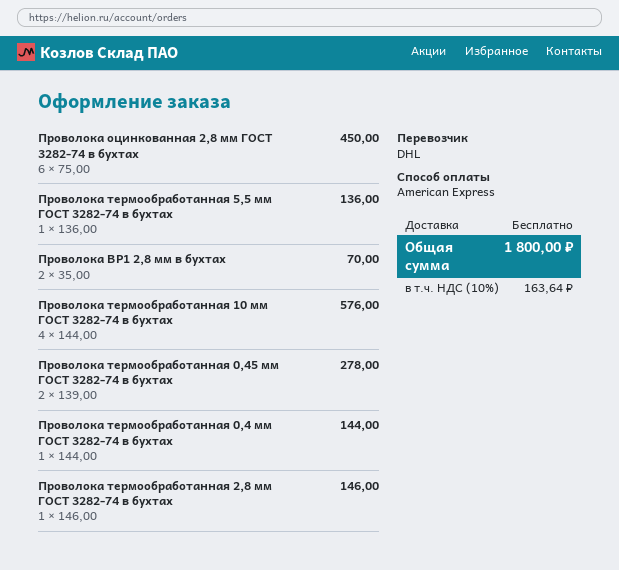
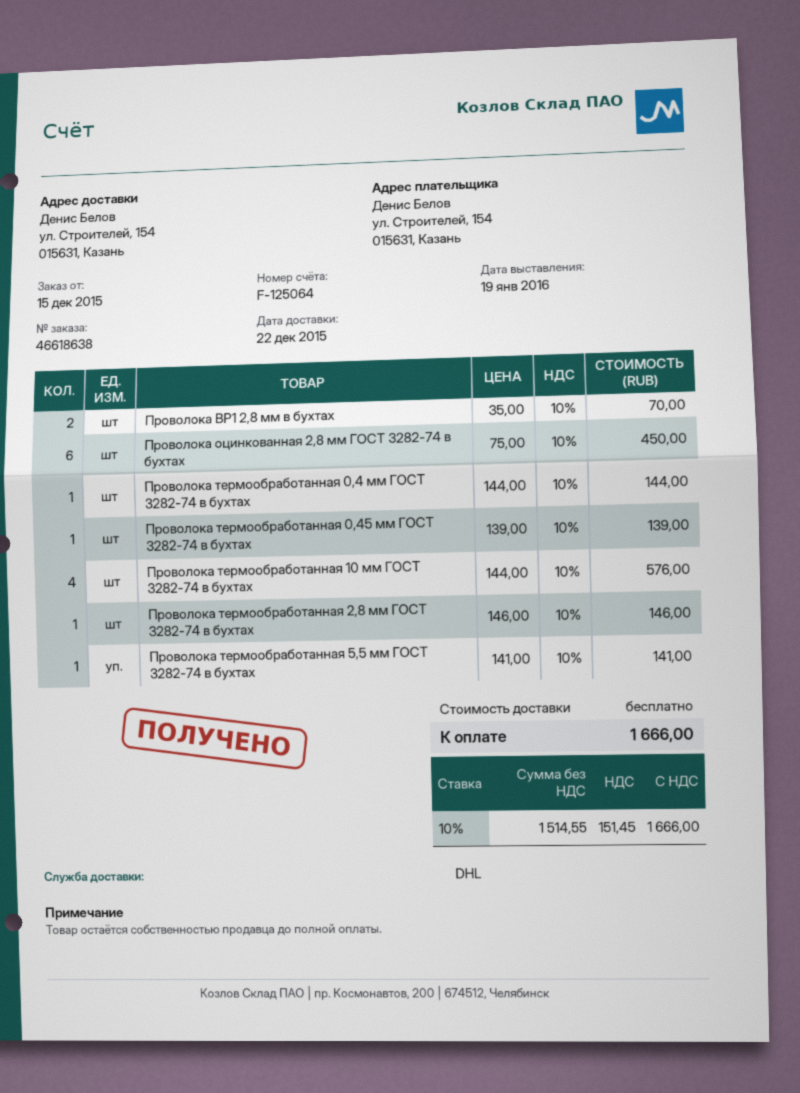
Проволока термообработанная 5,5 мм ГОСТ 3282-74 в бухтах: 1 x 136.00 = 136.00 -> 1 x 141.00 = 141.00
Проволока термообработанная 0,45 мм ГОСТ 3282-74 в бухтах: 2 x 139.00 = 278.00 -> 1 x 139.00 = 139.00
tax: 10% = 163.64 -> 10% = 151.45
total: 1800.00 -> 1666.00

